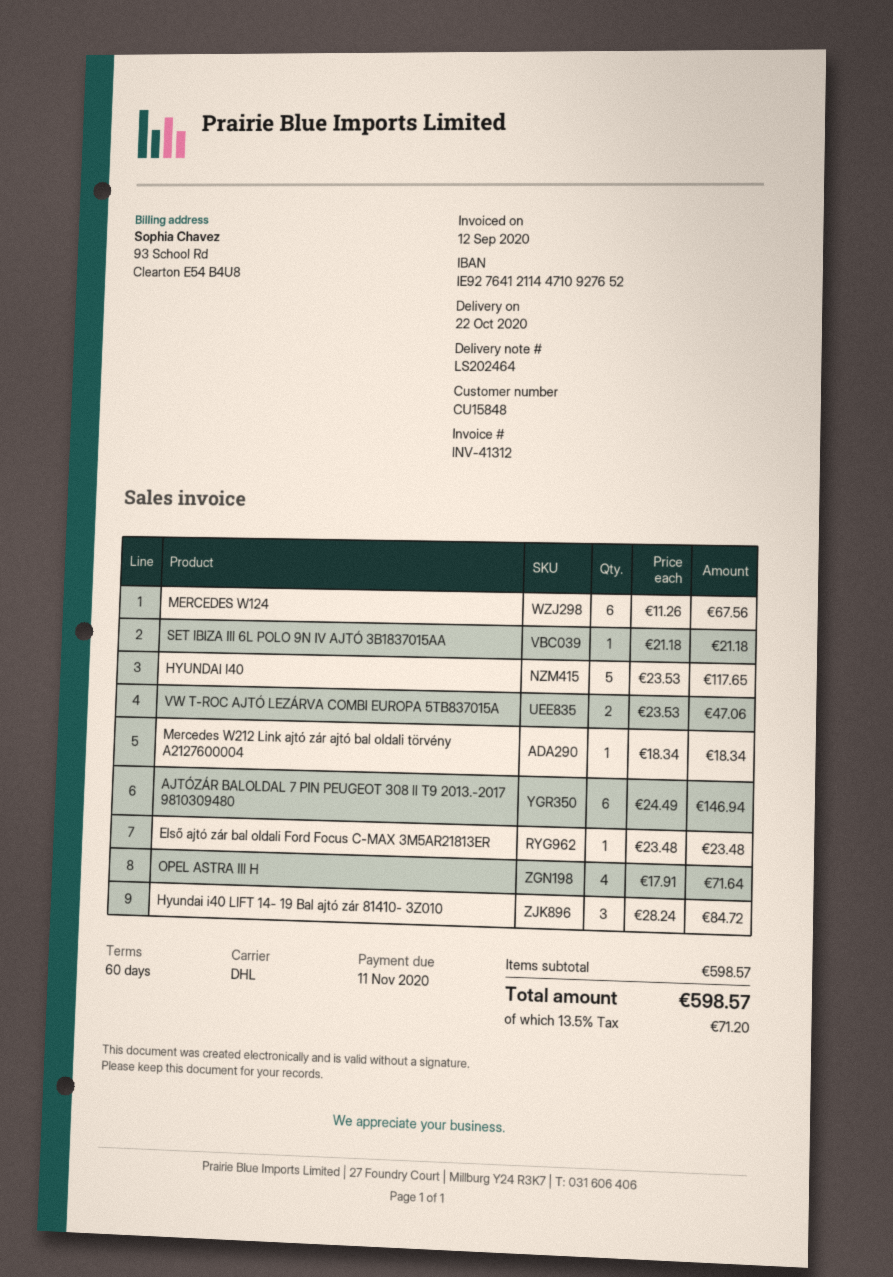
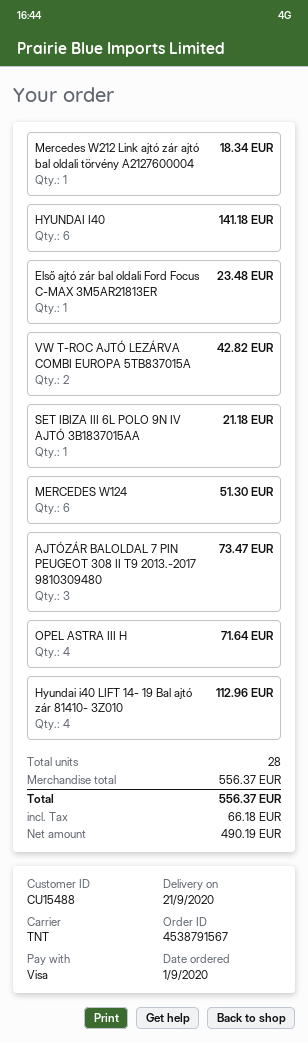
delivery date: 2020-10-22 -> 2020-09-21
customer number: CU15848 -> CU15488
shipping method: DHL -> TNT
MERCEDES W124: 6 for 67.56 -> 6 for 51.30
HYUNDAI I40: 5 for 117.65 -> 6 for 141.18
VW T-ROC AJTÓ LEZÁRVA COMBI EUROPA 5TB837015A: 2 for 47.06 -> 2 for 42.82
AJTÓZÁR BALOLDAL 7 PIN PEUGEOT 308 II T9 2013.-2017 9810309480: 6 for 146.94 -> 3 for 73.47
Hyundai i40 LIFT 14- 19 Bal ajtó zár 81410- 3Z010: 3 for 84.72 -> 4 for 112.96
subtotal: 598.57 -> 556.37
tax: 71.20 -> 66.18
total: 598.57 -> 556.37

